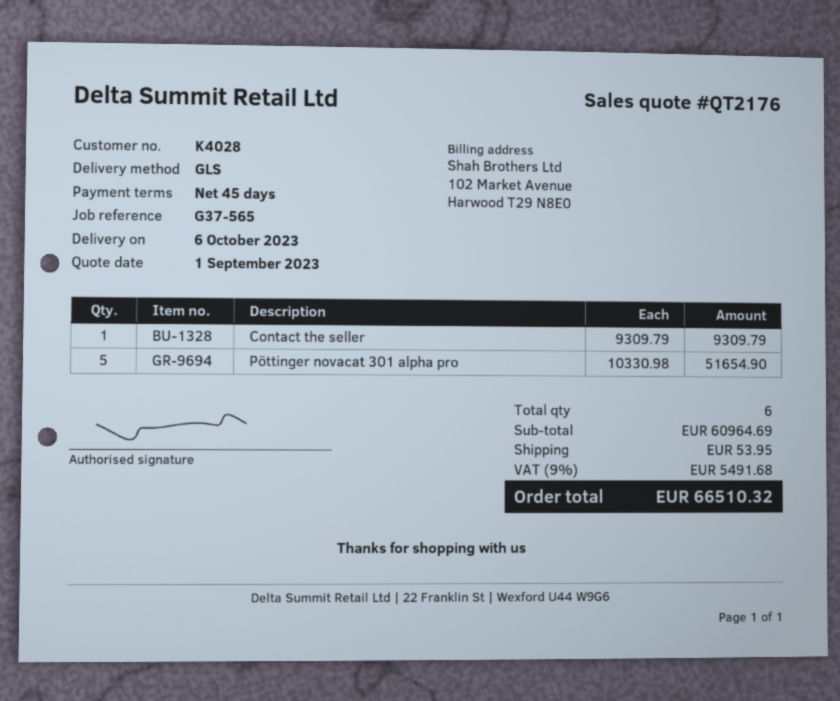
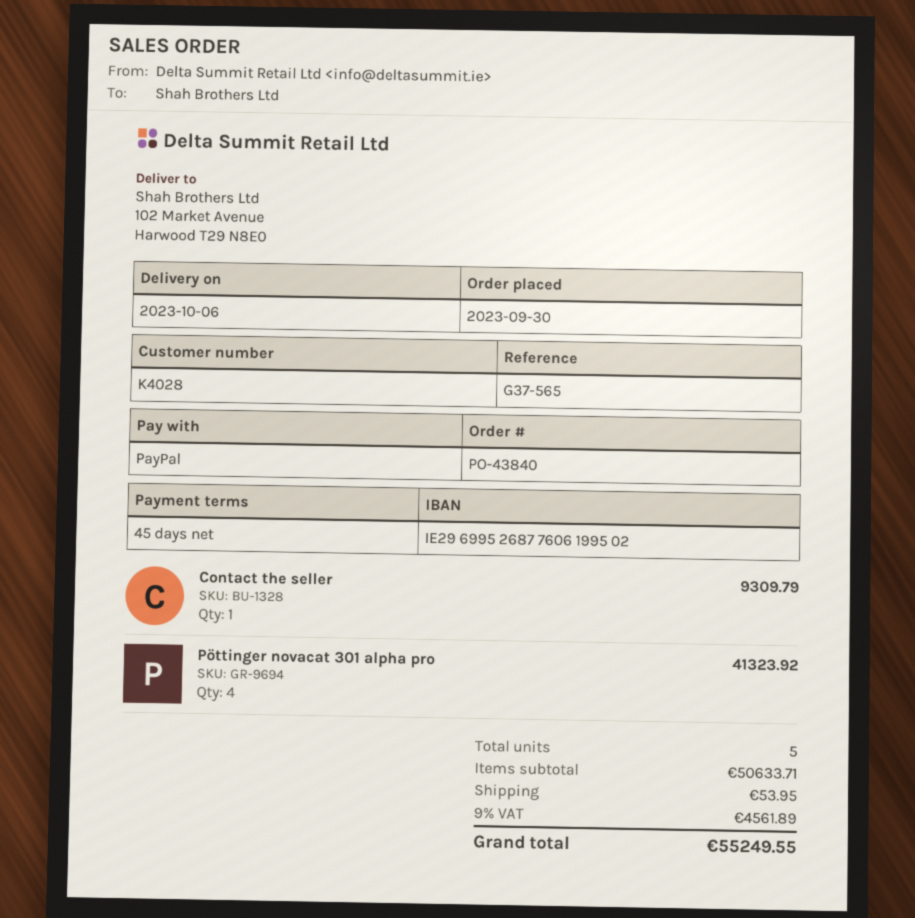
Pöttinger novacat 301 alpha pro: 5 for 51654.90 -> 4 for 41323.92
total quantity: 6 -> 5
subtotal: 60964.69 -> 50633.71
tax: 9% = 5491.68 -> 9% = 4561.89
total: 66510.32 -> 55249.55

